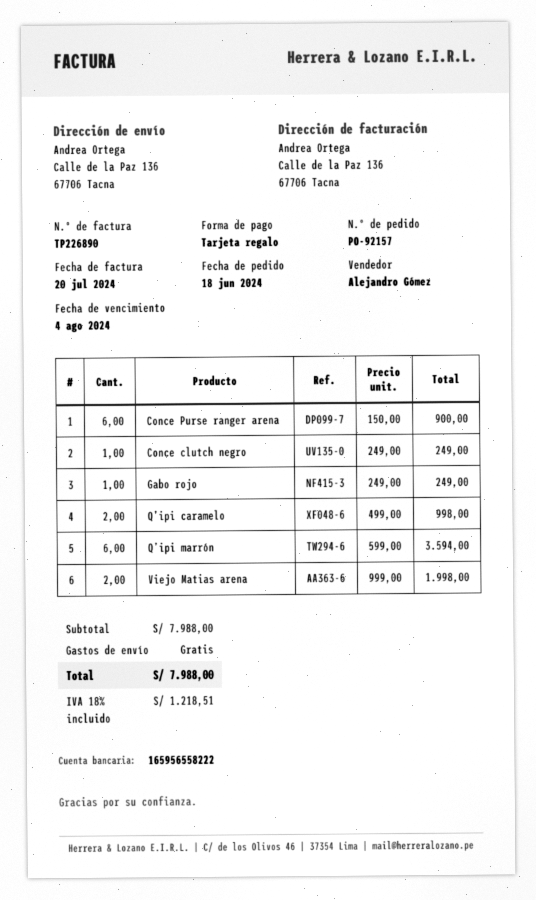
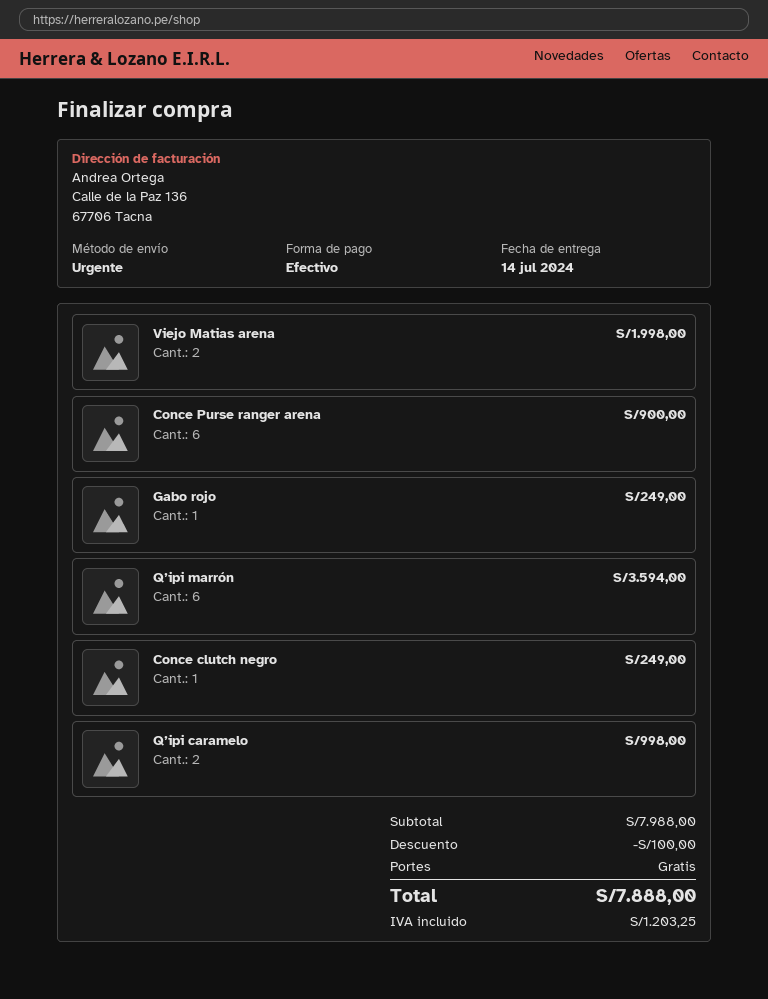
payment method: gift card -> cash
discount: none -> 100.00
tax: 1218.51 -> 1203.25
total: 7988.00 -> 7888.00

